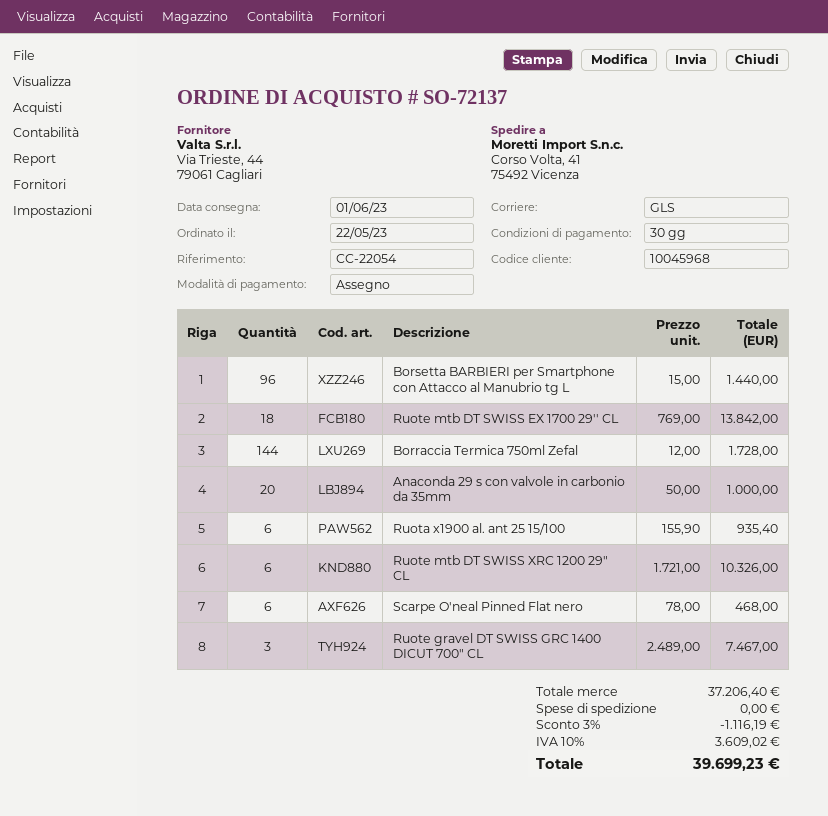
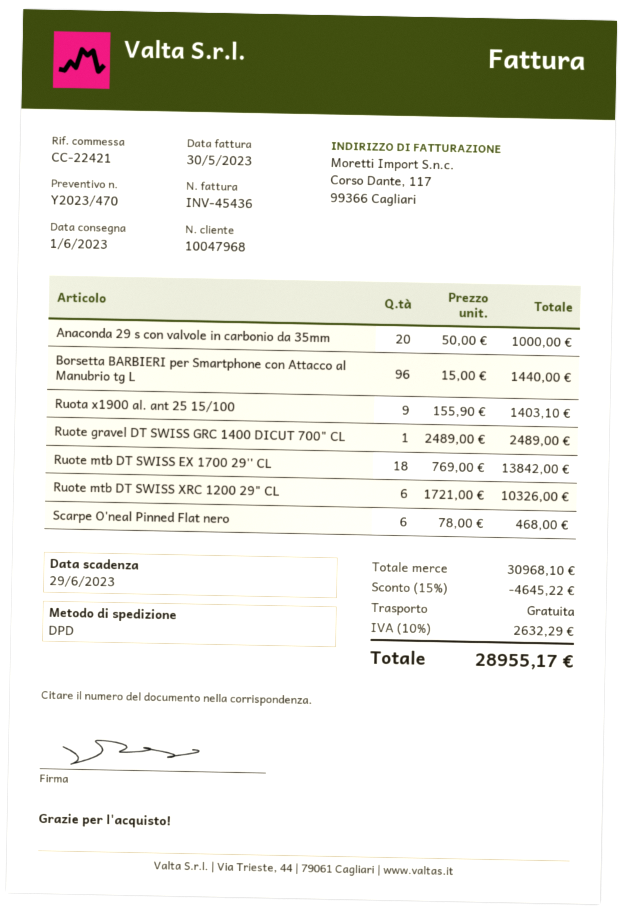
customer number: 10045968 -> 10047968
reference: CC-22054 -> CC-22421
shipping method: GLS -> DPD
Borraccia Termica 750ml Zefal: 144 x 12.00 = 1728.00 -> none
Ruota x1900 al. ant 25 15/100: 6 x 155.90 = 935.40 -> 9 x 155.90 = 1403.10
Ruote gravel DT SWISS GRC 1400 DICUT 700" CL: 3 x 2489.00 = 7467.00 -> 1 x 2489.00 = 2489.00
subtotal: 37206.40 -> 30968.10
discount: 3% = 1116.19 -> 15% = 4645.22
tax: 10% = 3609.02 -> 10% = 2632.29
total: 39699.23 -> 28955.17

